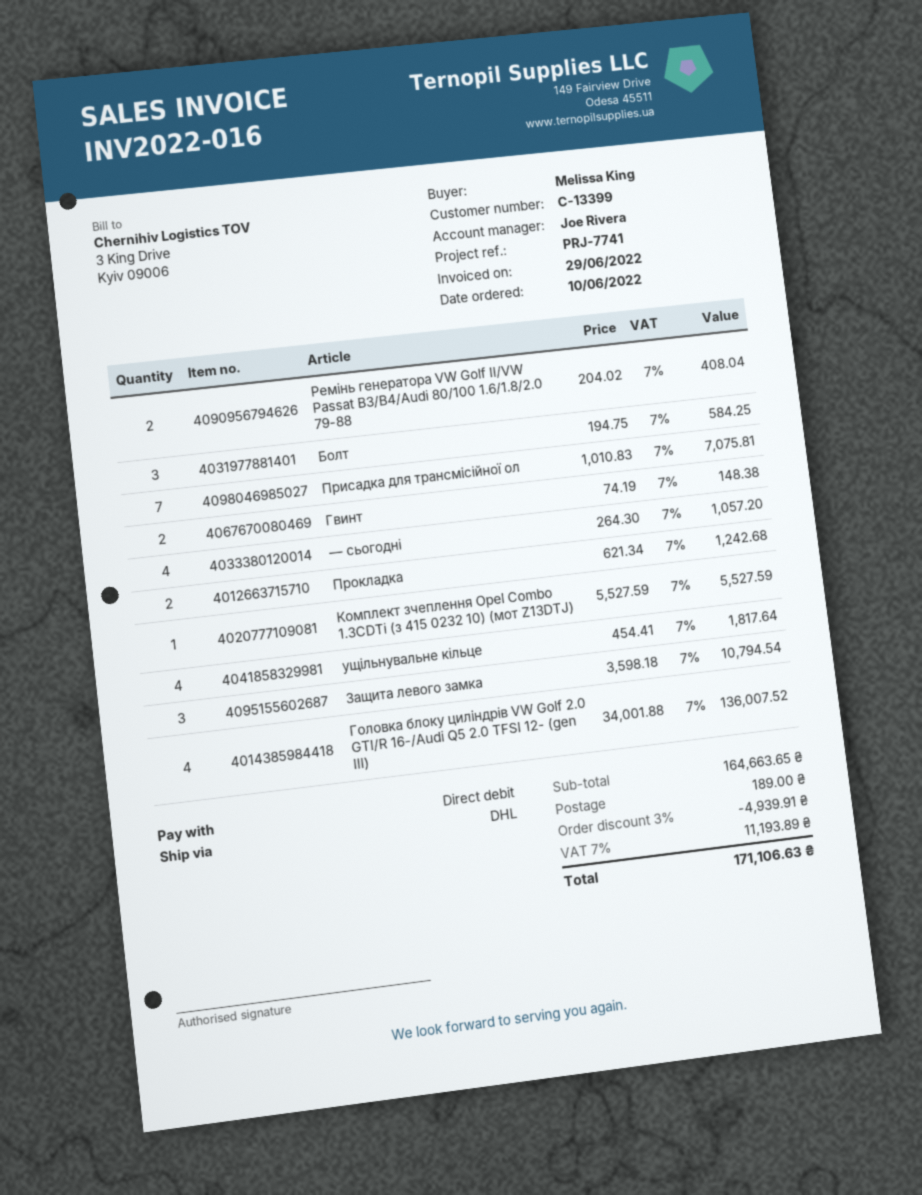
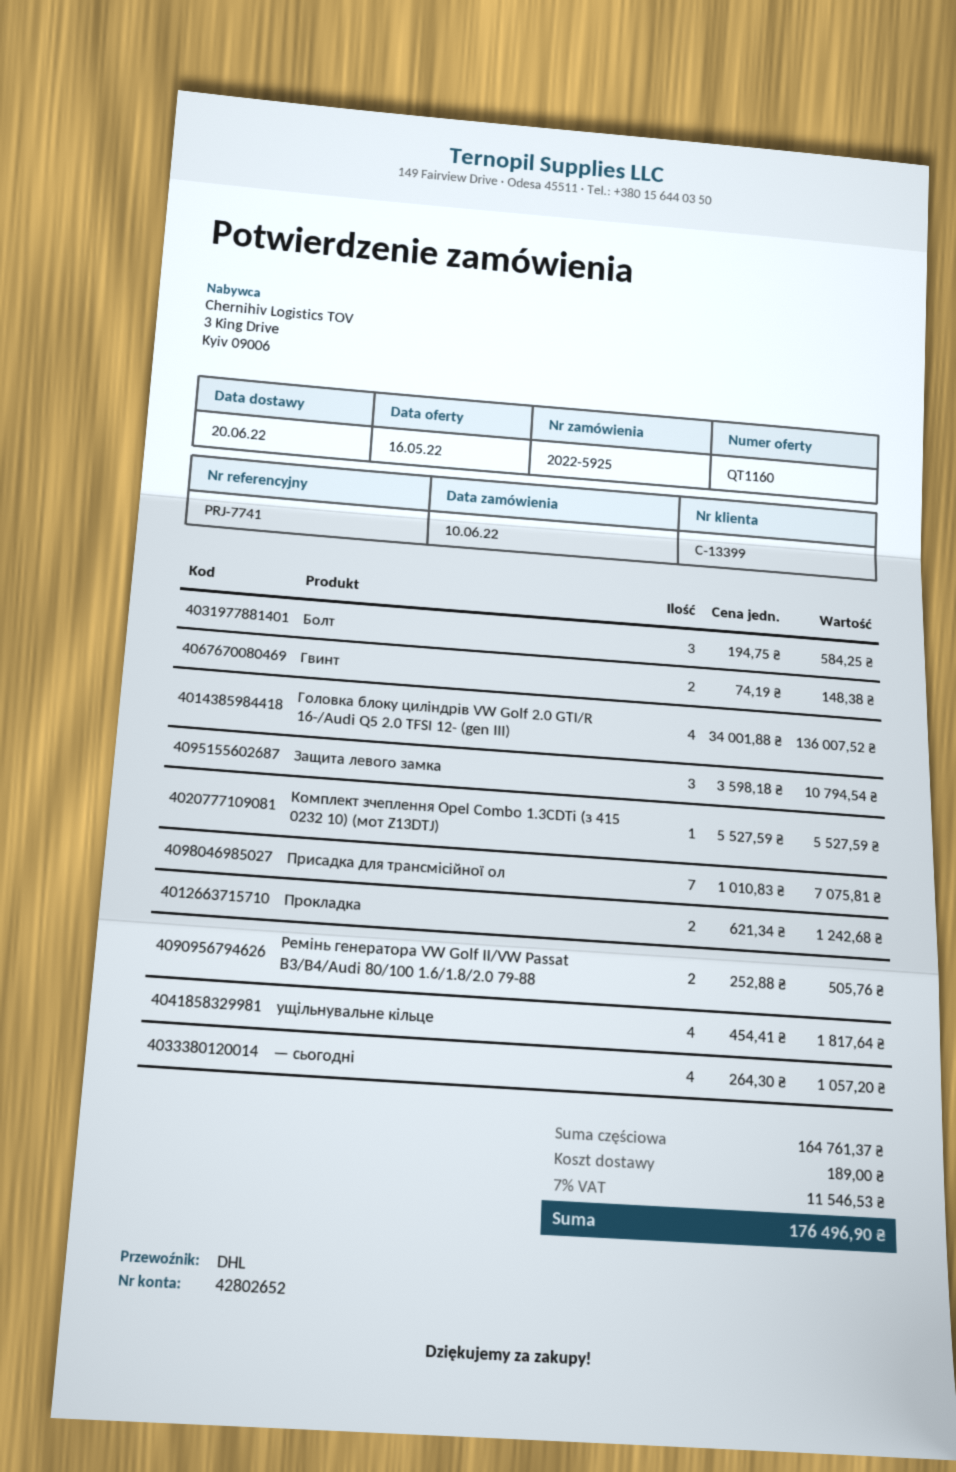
Ремінь генератора VW Golf II/VW Passat B3/B4/Audi 80/100 1.6/1.8/2.0 79-88: 2 x 204.02 = 408.04 -> 2 x 252.88 = 505.76
subtotal: 164663.65 -> 164761.37
discount: 3% = 4939.91 -> none
tax: 7% = 11193.89 -> 7% = 11546.53
total: 171106.63 -> 176496.90

